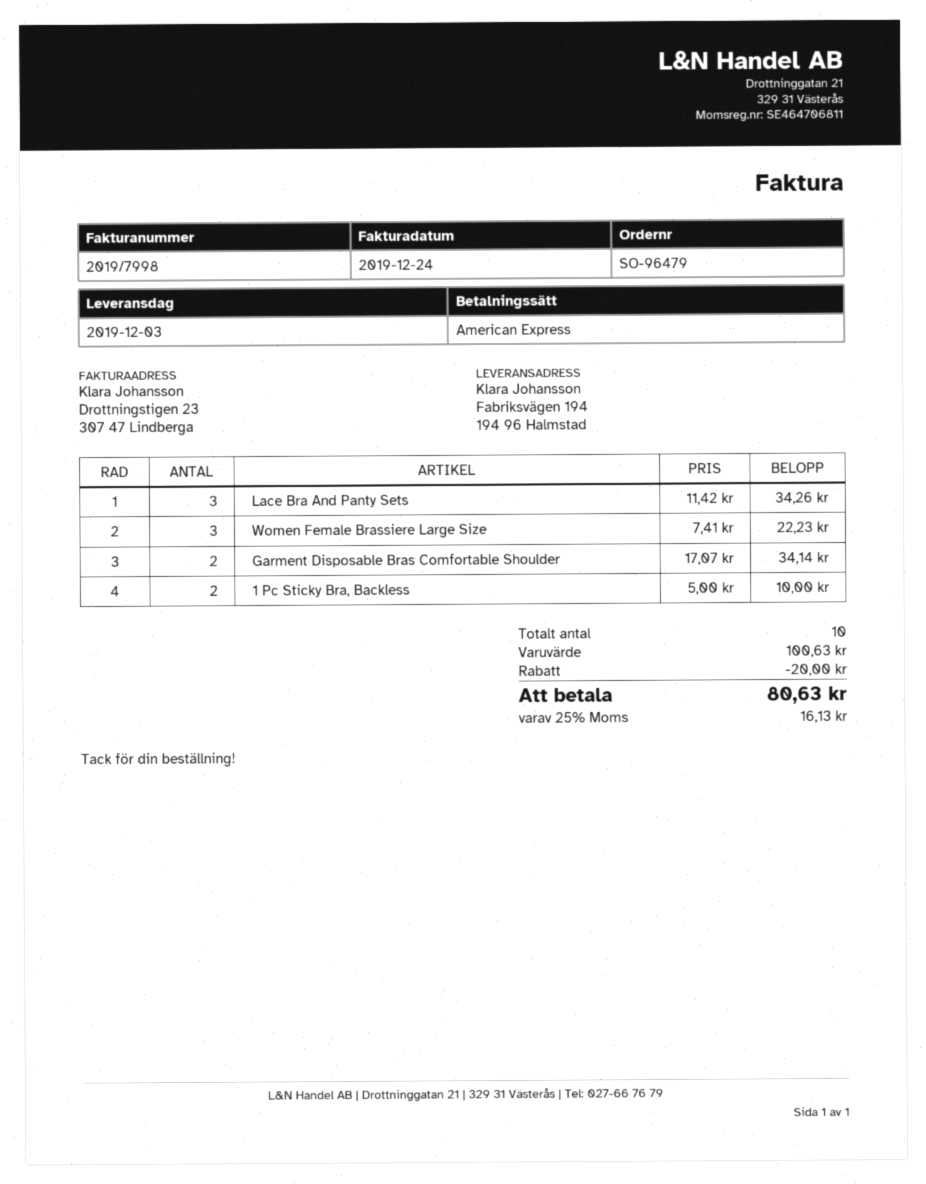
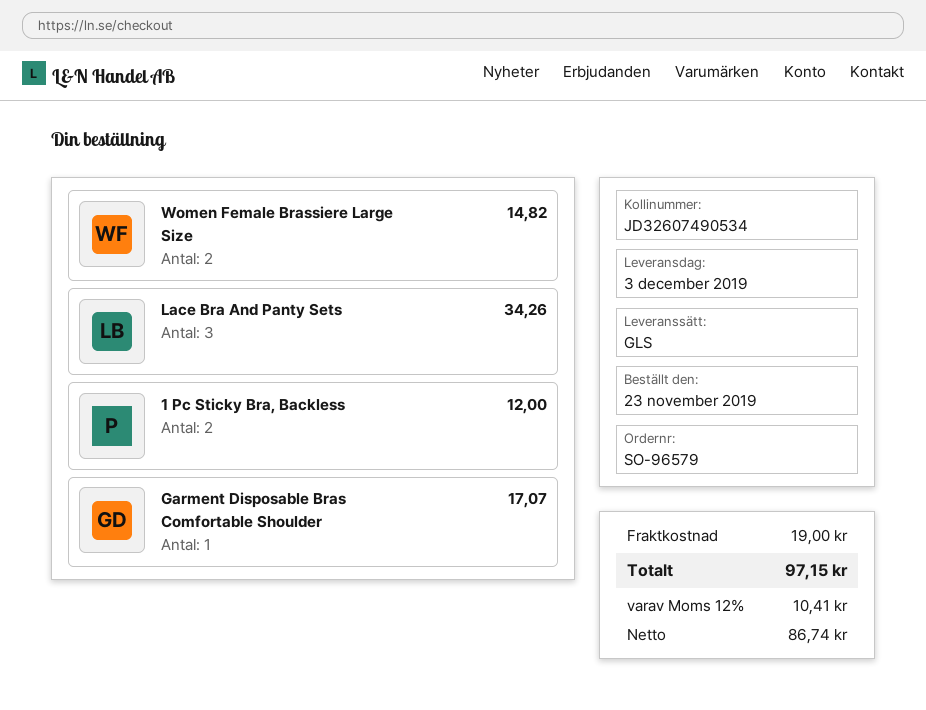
order number: SO-96479 -> SO-96579
Women Female Brassiere Large Size: 3 for 22.23 -> 2 for 14.82
Garment Disposable Bras Comfortable Shoulder: 2 for 34.14 -> 1 for 17.07
1 Pc Sticky Bra, Backless: 2 for 10.00 -> 2 for 12.00
discount: 20.00 -> none
shipping: none -> 19.00
tax: 25% = 16.13 -> 12% = 10.41
total: 80.63 -> 97.15

